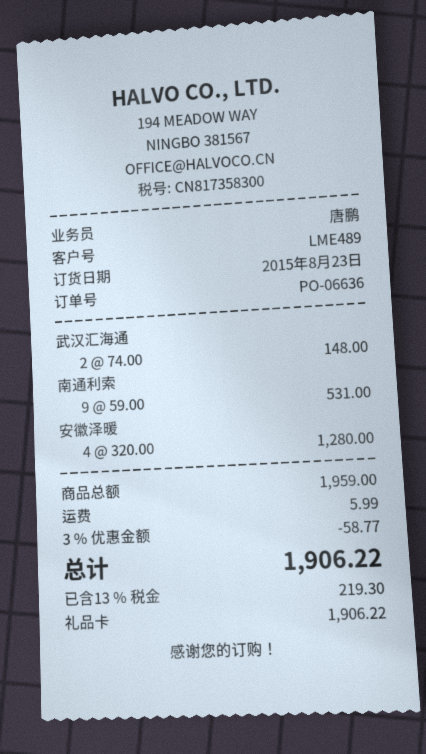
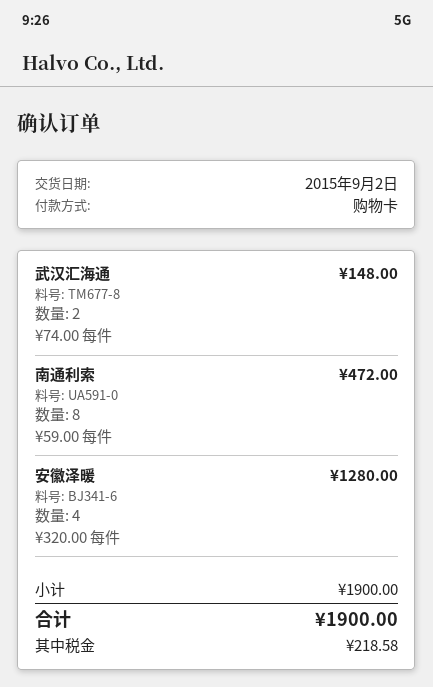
南通利索: 9 x 59.00 = 531.00 -> 8 x 59.00 = 472.00
subtotal: 1959.00 -> 1900.00
discount: 3% = 58.77 -> none
shipping: 5.99 -> none
tax: 219.30 -> 218.58
total: 1906.22 -> 1900.00

